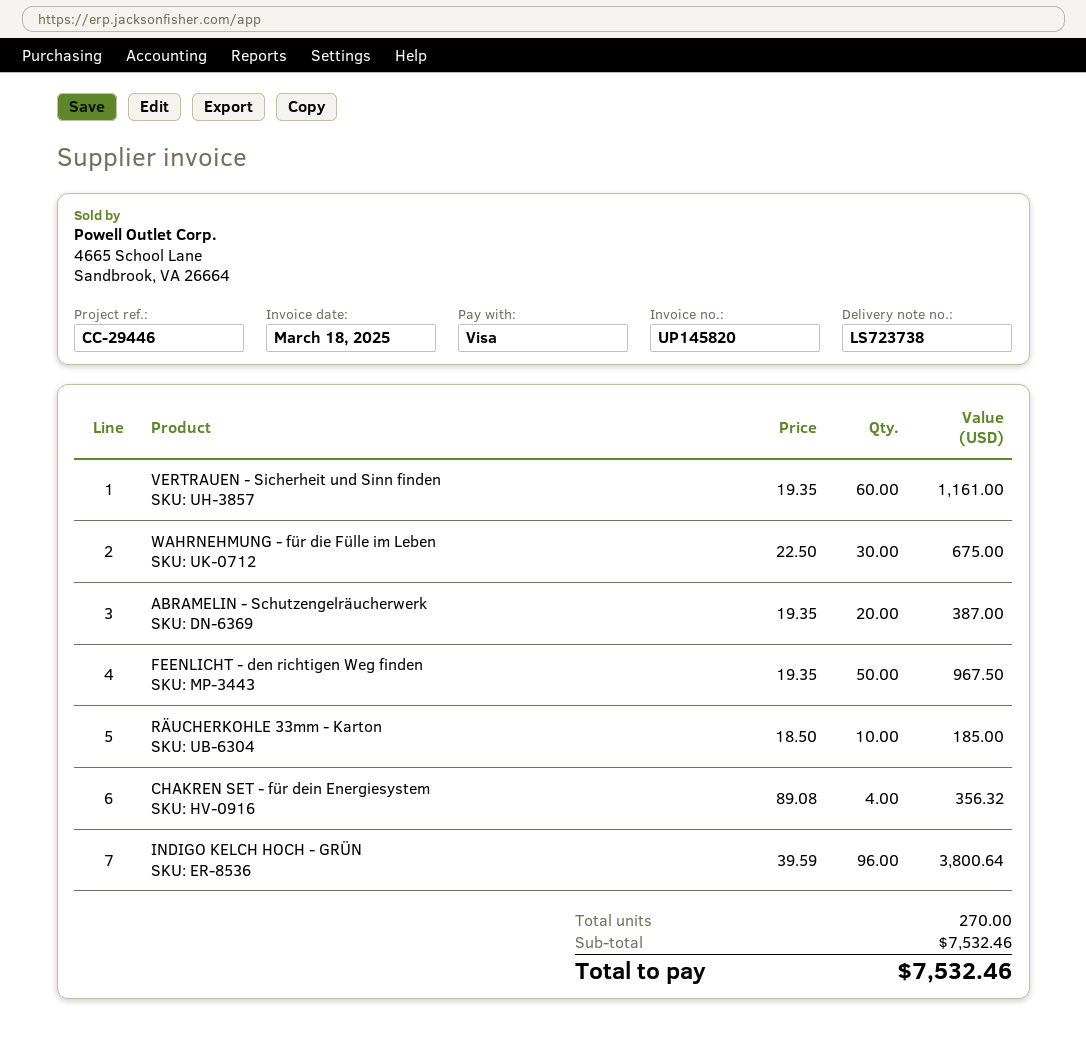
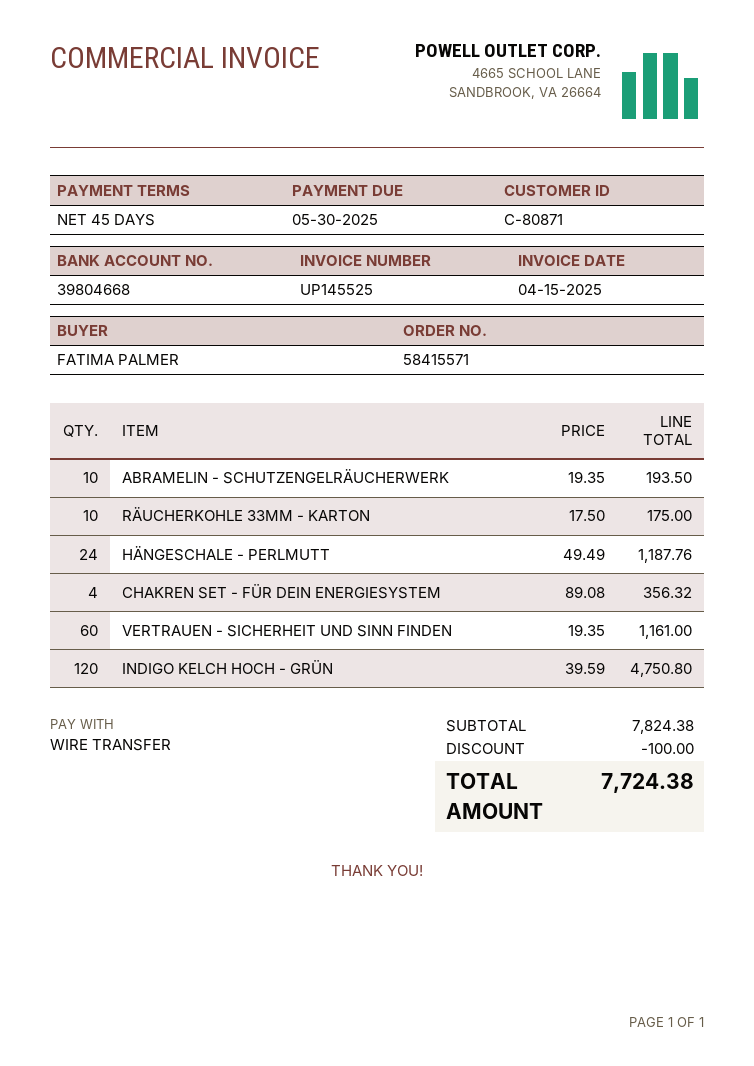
invoice number: UP145820 -> UP145525
invoice date: 2025-03-18 -> 2025-04-15
payment method: Visa -> bank transfer
WAHRNEHMUNG - für die Fülle im Leben: 30 x 22.50 = 675.00 -> none
ABRAMELIN - Schutzengelräucherwerk: 20 x 19.35 = 387.00 -> 10 x 19.35 = 193.50
FEENLICHT - den richtigen Weg finden: 50 x 19.35 = 967.50 -> none
RÄUCHERKOHLE 33mm - Karton: 10 x 18.50 = 185.00 -> 10 x 17.50 = 175.00
INDIGO KELCH HOCH - GRÜN: 96 x 39.59 = 3800.64 -> 120 x 39.59 = 4750.80
HÄNGESCHALE - PERLMUTT: none -> 24 x 49.49 = 1187.76
subtotal: 7532.46 -> 7824.38
discount: none -> 100.00
total: 7532.46 -> 7724.38

